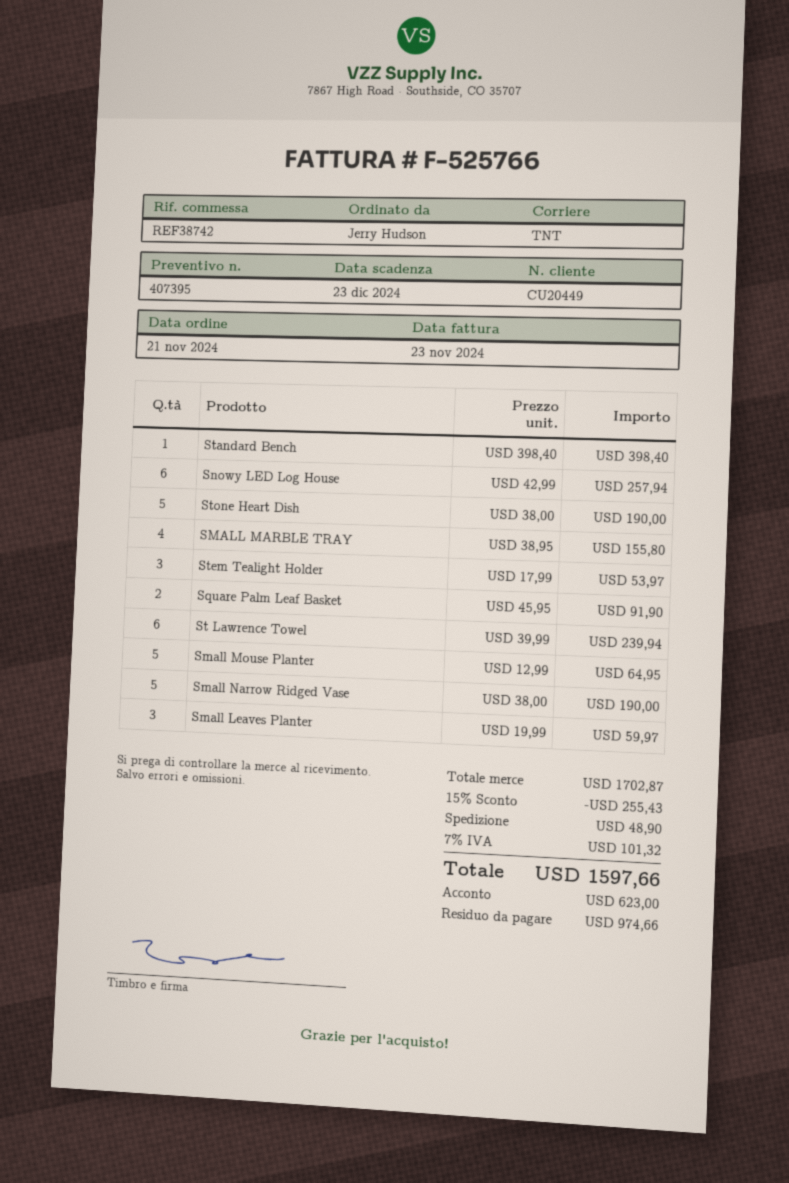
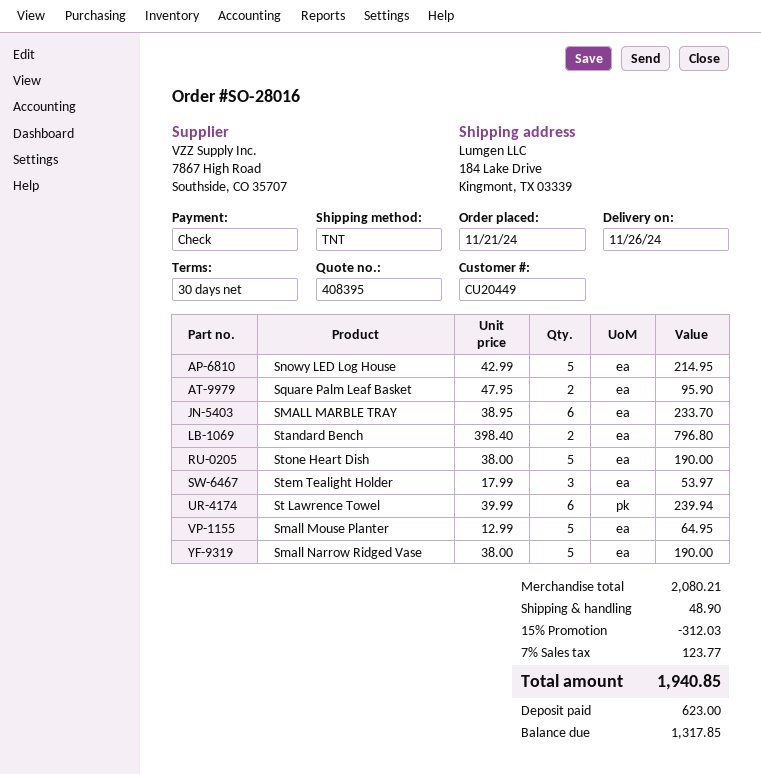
quote number: 407395 -> 408395
Standard Bench: 1 x 398.40 = 398.40 -> 2 x 398.40 = 796.80
Snowy LED Log House: 6 x 42.99 = 257.94 -> 5 x 42.99 = 214.95
SMALL MARBLE TRAY: 4 x 38.95 = 155.80 -> 6 x 38.95 = 233.70
Square Palm Leaf Basket: 2 x 45.95 = 91.90 -> 2 x 47.95 = 95.90
Small Leaves Planter: 3 x 19.99 = 59.97 -> none
subtotal: 1702.87 -> 2080.21
discount: 15% = 255.43 -> 15% = 312.03
tax: 7% = 101.32 -> 7% = 123.77
total: 1597.66 -> 1940.85
balance: 974.66 -> 1317.85

